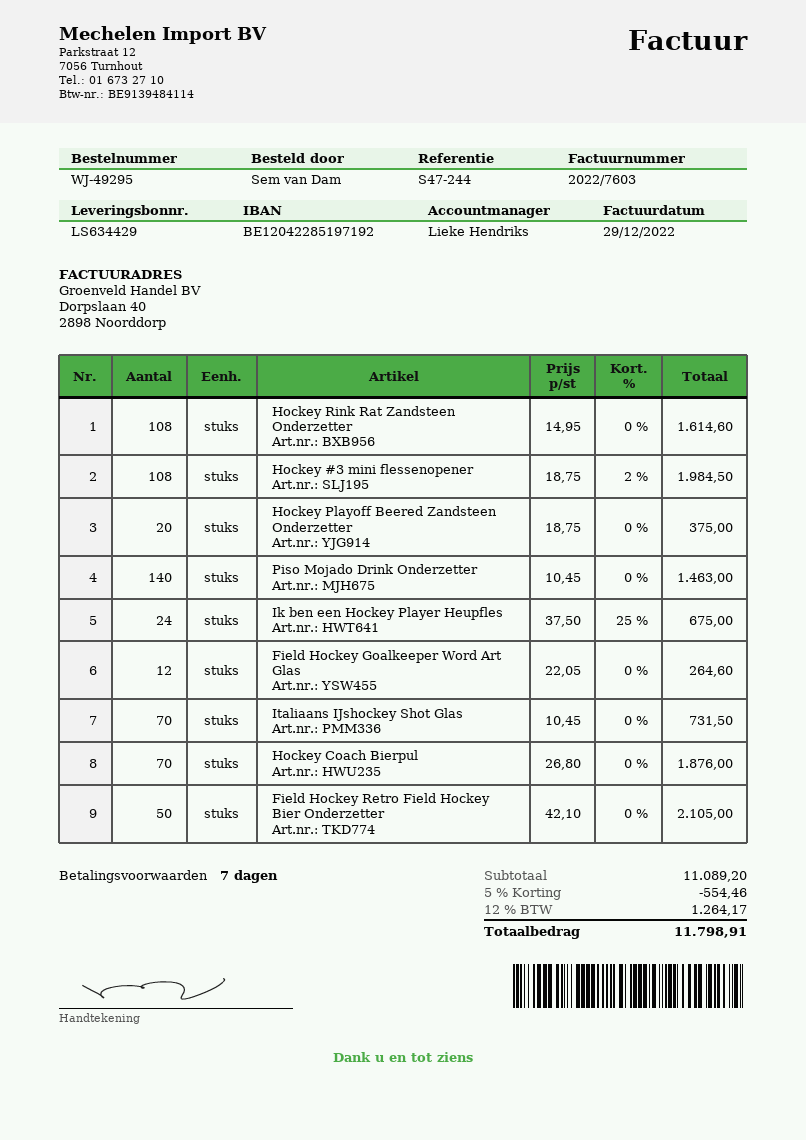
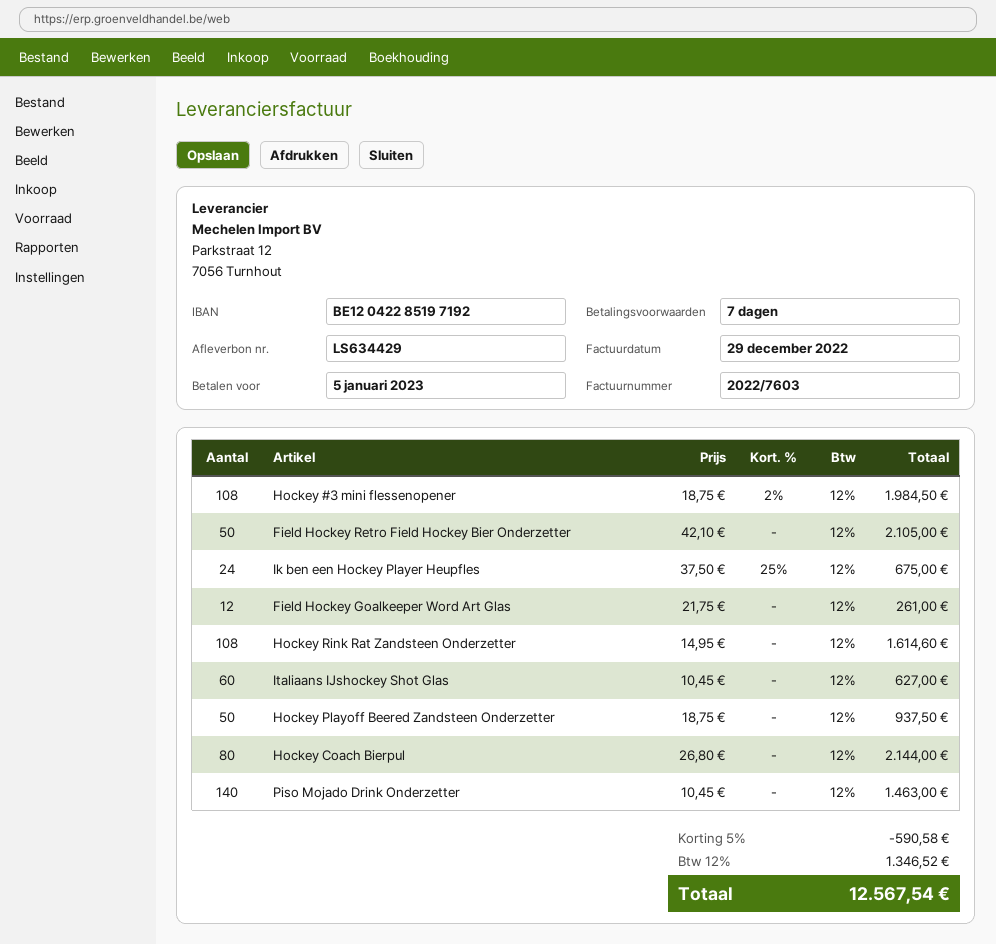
Hockey Playoff Beered Zandsteen Onderzetter: 20 x 18.75 = 375.00 -> 50 x 18.75 = 937.50
Field Hockey Goalkeeper Word Art Glas: 12 x 22.05 = 264.60 -> 12 x 21.75 = 261.00
Italiaans IJshockey Shot Glas: 70 x 10.45 = 731.50 -> 60 x 10.45 = 627.00
Hockey Coach Bierpul: 70 x 26.80 = 1876.00 -> 80 x 26.80 = 2144.00
discount: 5% = 554.46 -> 5% = 590.58
tax: 12% = 1264.17 -> 12% = 1346.52
total: 11798.91 -> 12567.54

